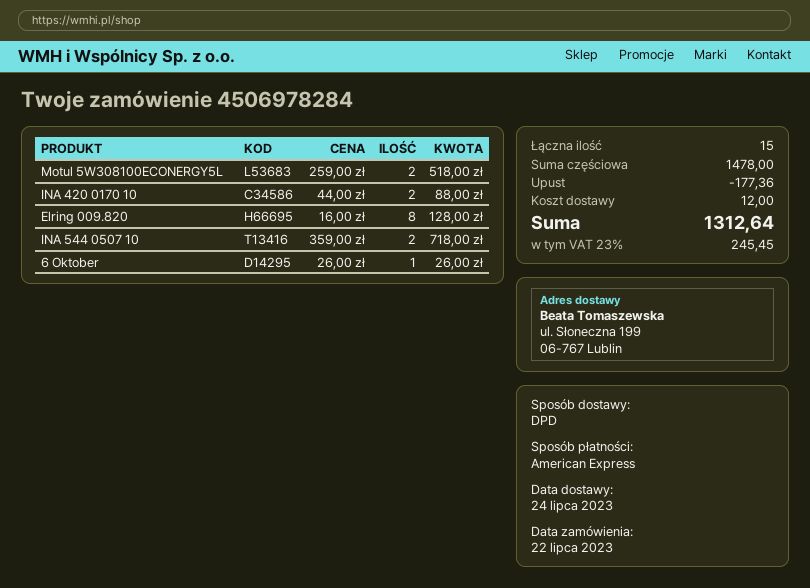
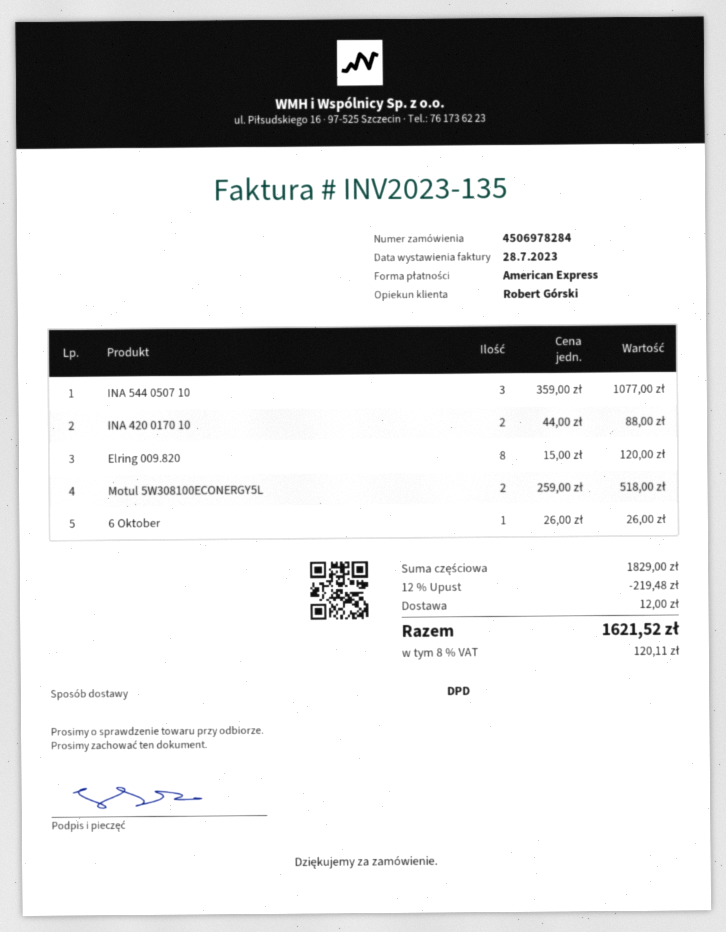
Elring 009.820: 8 x 16.00 = 128.00 -> 8 x 15.00 = 120.00
INA 544 0507 10: 2 x 359.00 = 718.00 -> 3 x 359.00 = 1077.00
subtotal: 1478.00 -> 1829.00
discount: 177.36 -> 219.48
tax: 23% = 245.45 -> 8% = 120.11
total: 1312.64 -> 1621.52

